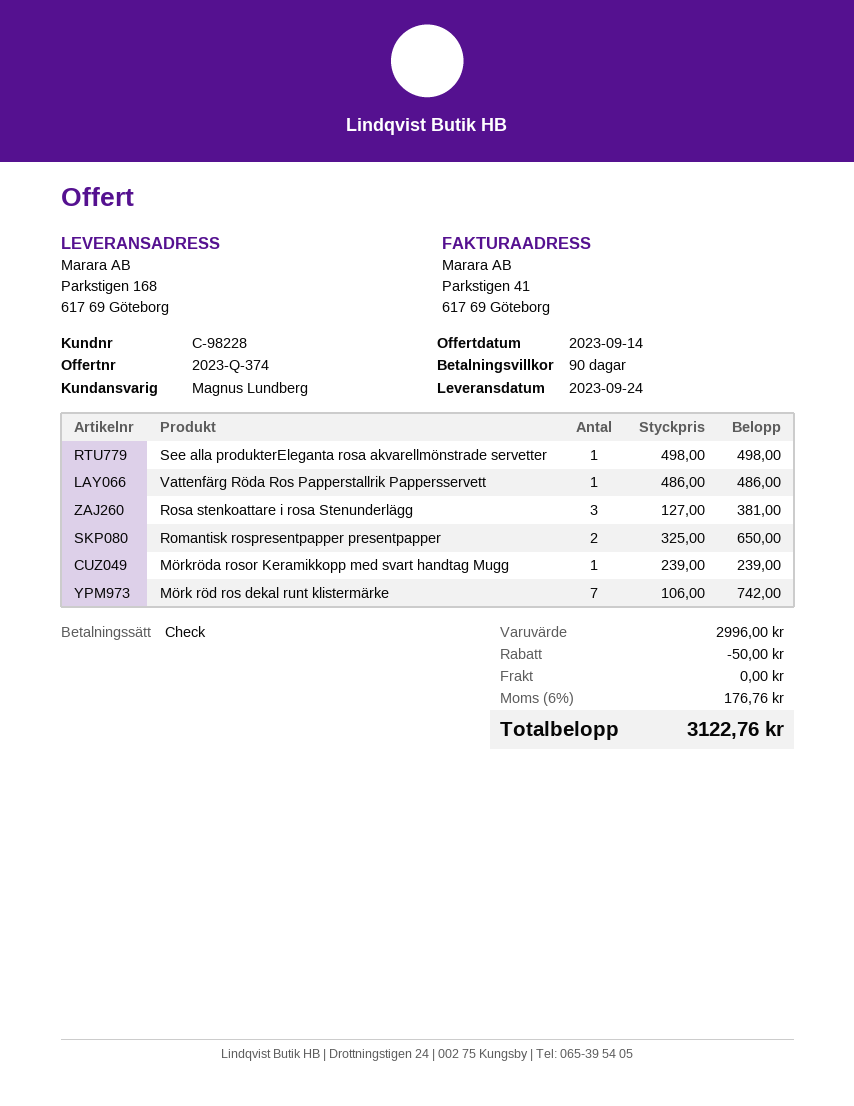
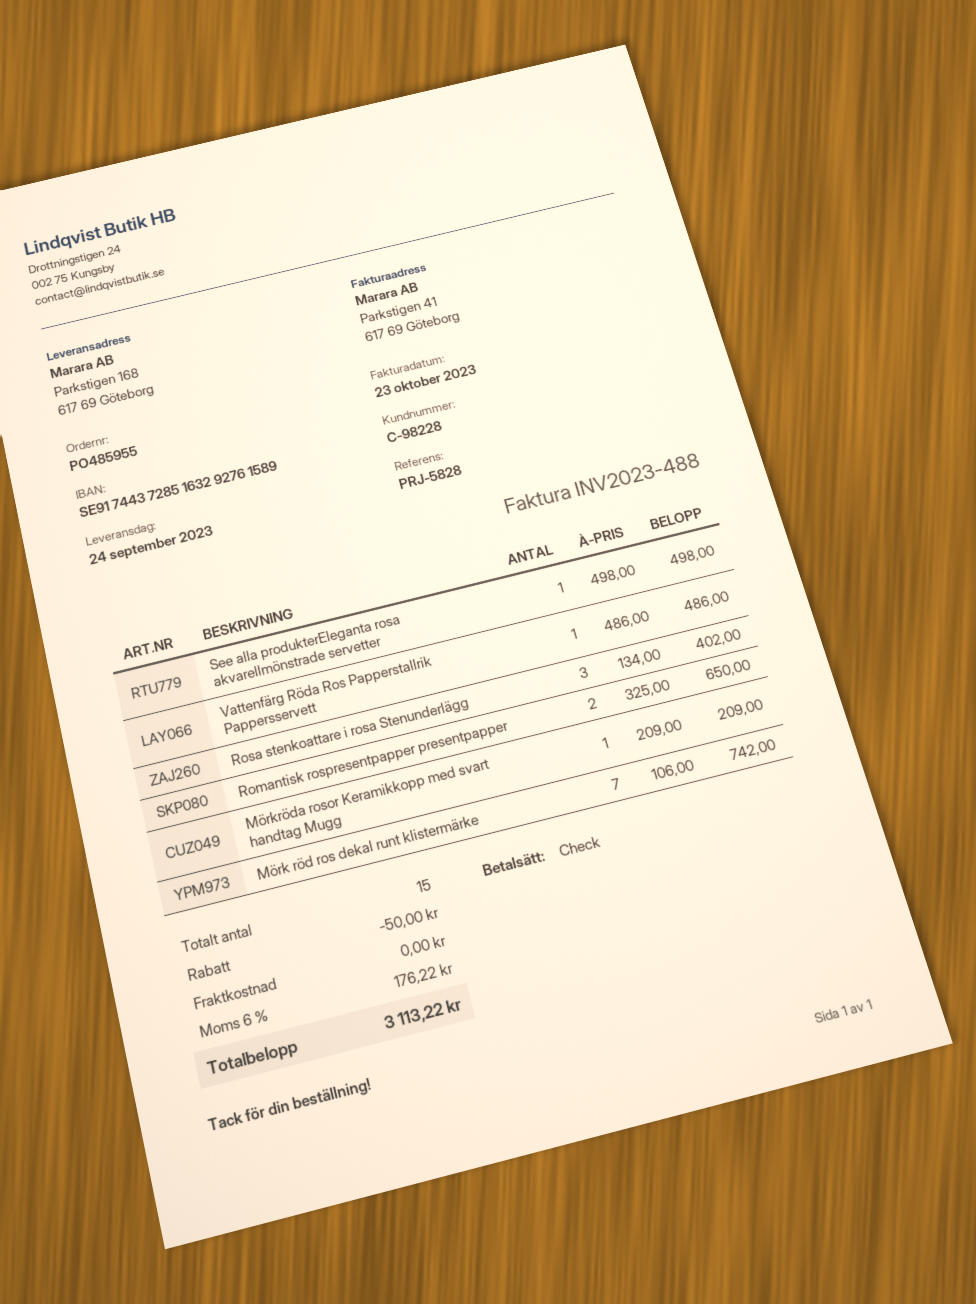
Rosa stenkoattare i rosa Stenunderlägg: 3 x 127.00 = 381.00 -> 3 x 134.00 = 402.00
Mörkröda rosor Keramikkopp med svart handtag Mugg: 1 x 239.00 = 239.00 -> 1 x 209.00 = 209.00
tax: 6% = 176.76 -> 6% = 176.22
total: 3122.76 -> 3113.22

